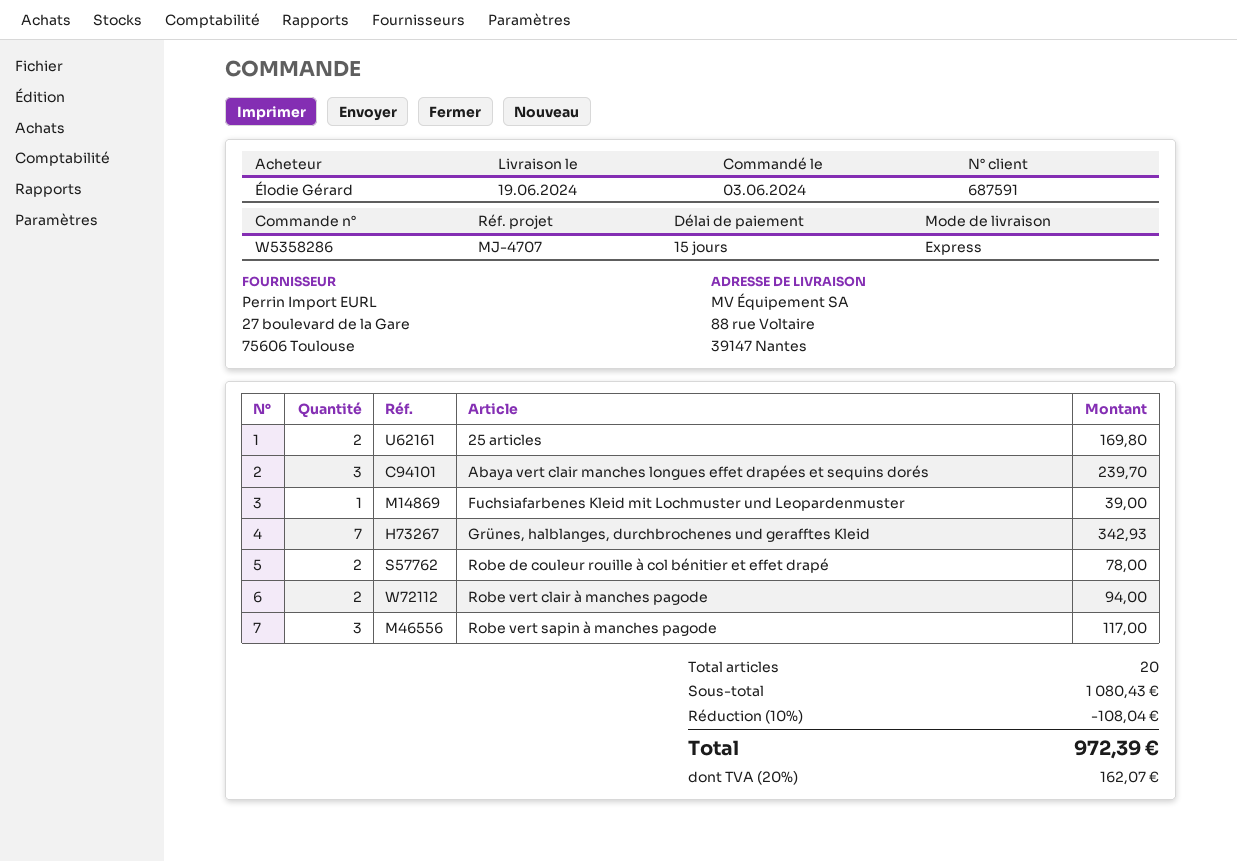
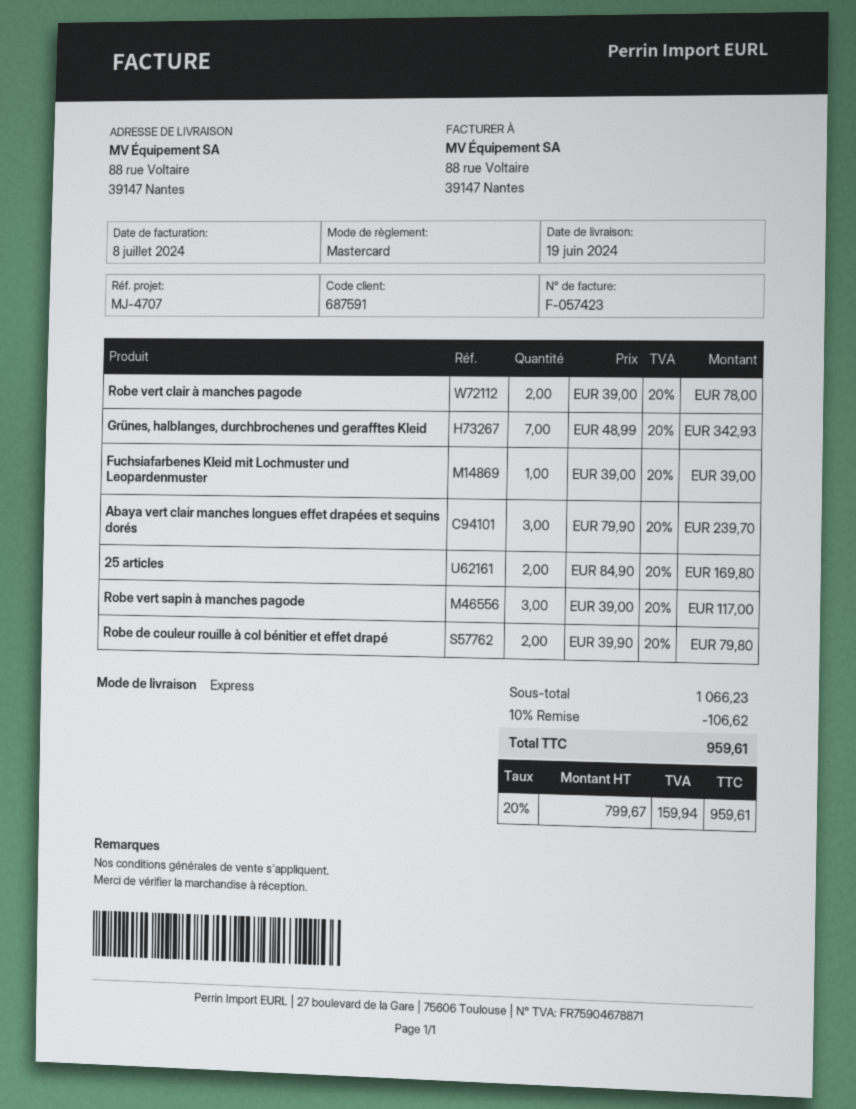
Robe de couleur rouille à col bénitier et effet drapé: 2 for 78.00 -> 2 for 79.80
Robe vert clair à manches pagode: 2 for 94.00 -> 2 for 78.00
subtotal: 1080.43 -> 1066.23
discount: 10% = 108.04 -> 10% = 106.62
tax: 20% = 162.07 -> 20% = 159.94
total: 972.39 -> 959.61

